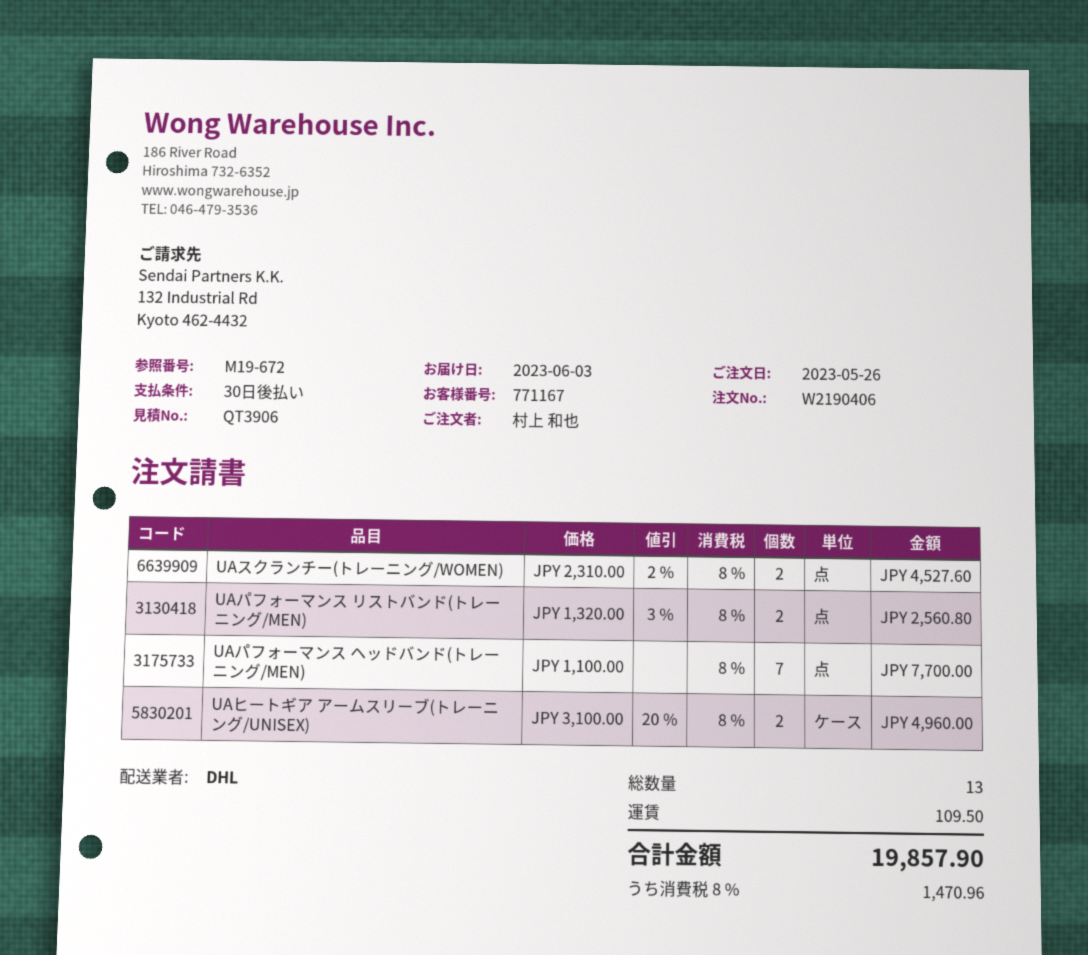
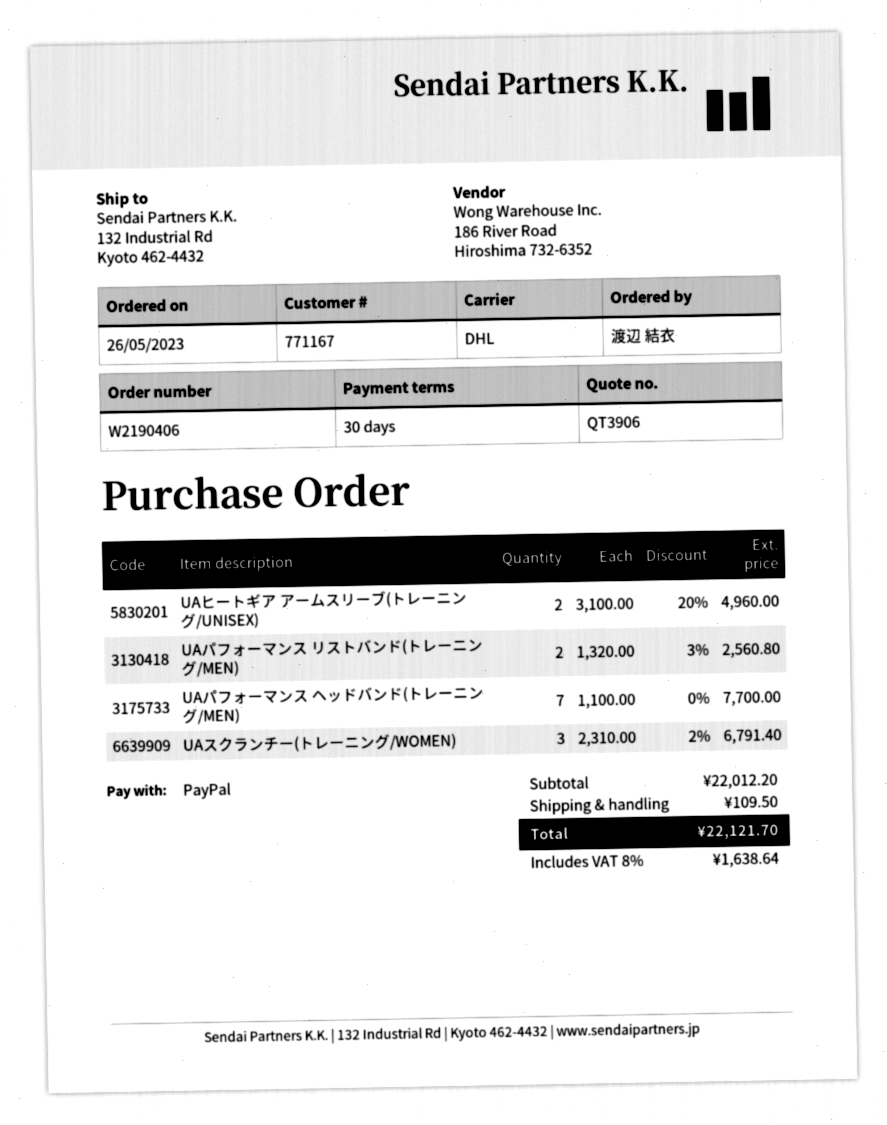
ordered by: 村上 和也 -> 渡辺 結衣
UAスクランチー(トレーニング/WOMEN): 2 x 2310.00 - 2% = 4527.60 -> 3 x 2310.00 - 2% = 6791.40
tax: 8% = 1470.96 -> 8% = 1638.64
total: 19857.90 -> 22121.70

